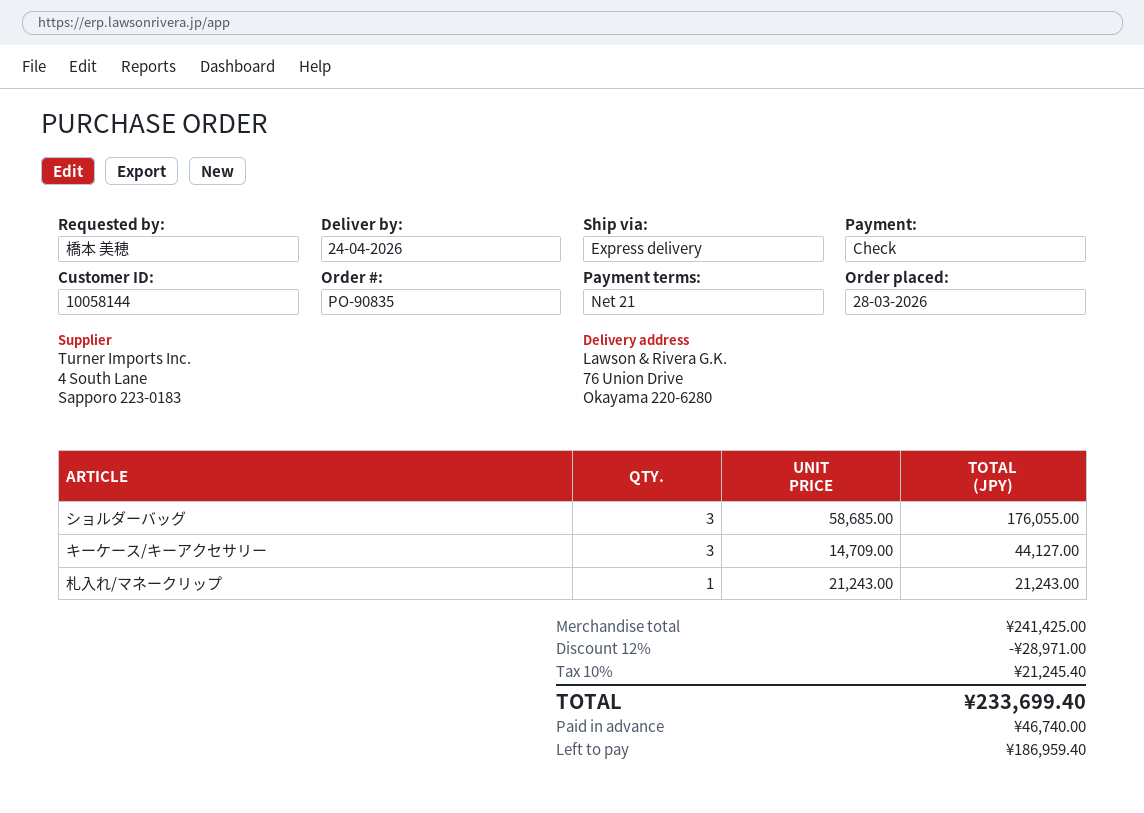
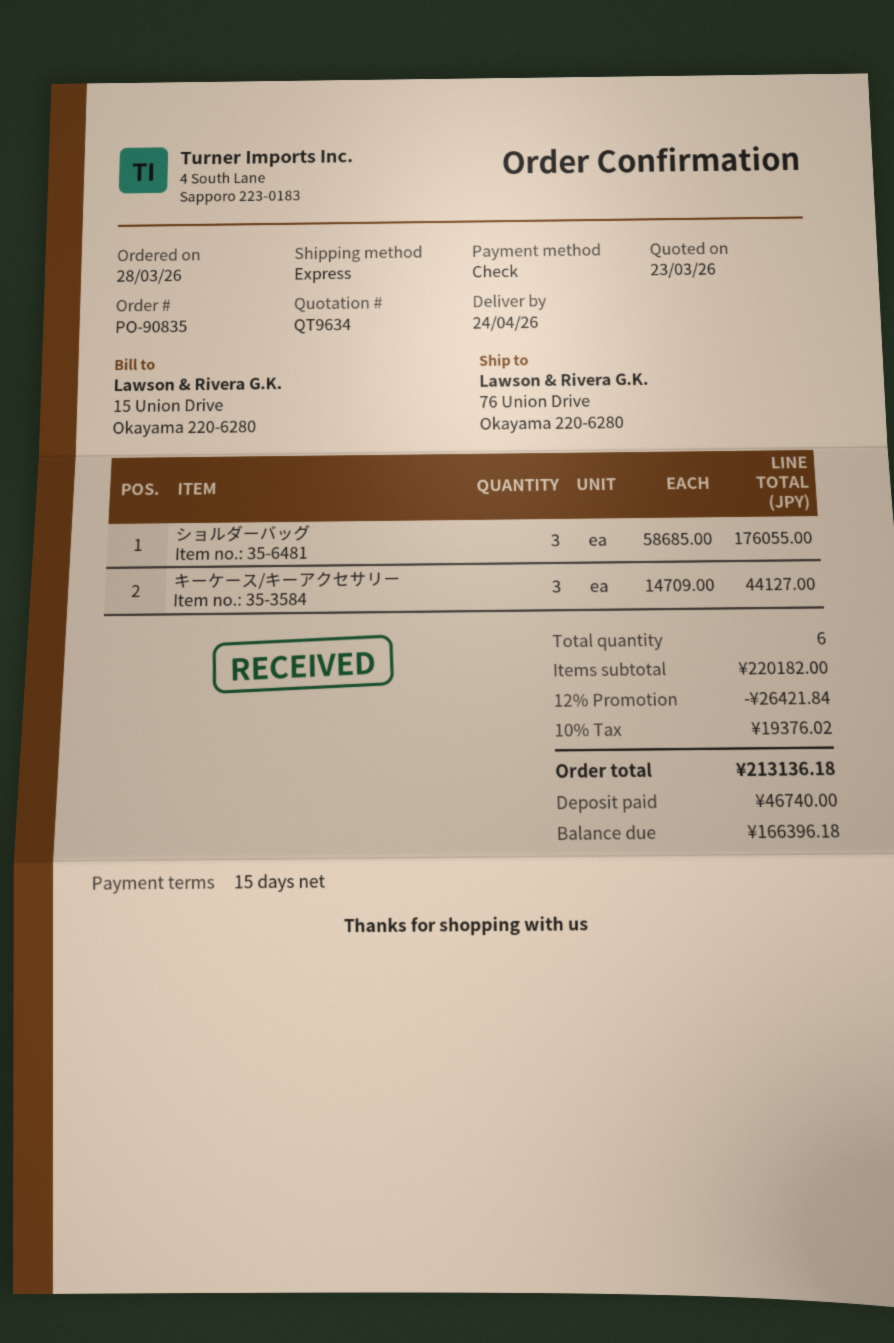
payment terms: 21 days -> 15 days
札入れ/マネークリップ: 1 x 21243.00 = 21243.00 -> none
subtotal: 241425.00 -> 220182.00
discount: 12% = 28971.00 -> 12% = 26421.84
tax: 10% = 21245.40 -> 10% = 19376.02
total: 233699.40 -> 213136.18
balance: 186959.40 -> 166396.18

